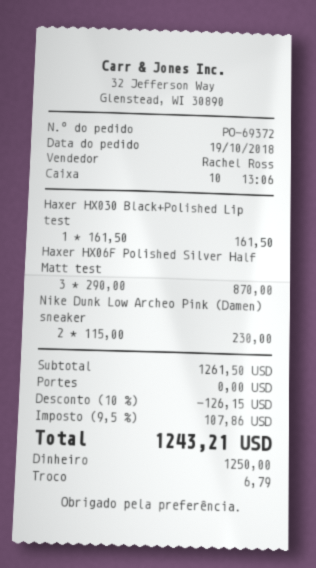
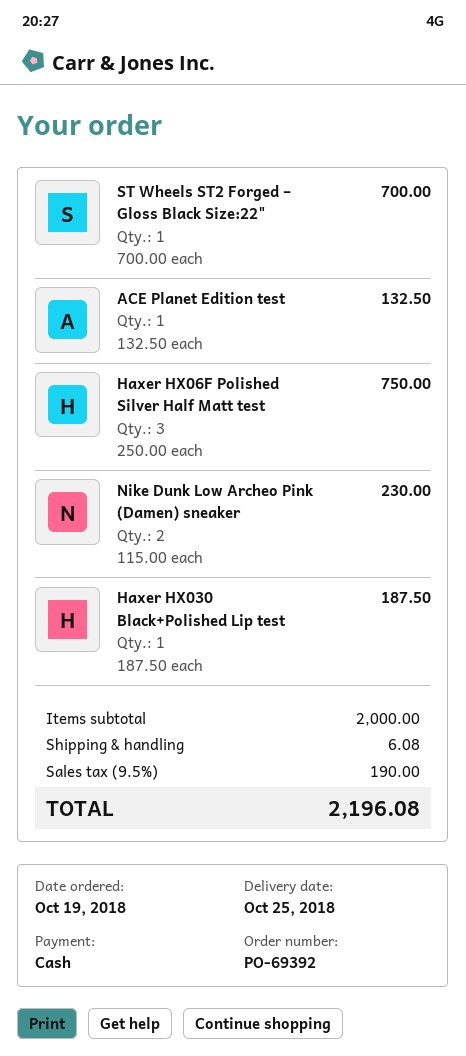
order number: PO-69372 -> PO-69392
Haxer HX030 Black+Polished Lip test: 1 x 161.50 = 161.50 -> 1 x 187.50 = 187.50
Haxer HX06F Polished Silver Half Matt test: 3 x 290.00 = 870.00 -> 3 x 250.00 = 750.00
ST Wheels ST2 Forged – Gloss Black Size:22": none -> 1 x 700.00 = 700.00
ACE Planet Edition test: none -> 1 x 132.50 = 132.50
subtotal: 1261.50 -> 2000.00
discount: 10% = 126.15 -> none
shipping: 0.00 -> 6.08
tax: 9.5% = 107.86 -> 9.5% = 190.00
total: 1243.21 -> 2196.08

